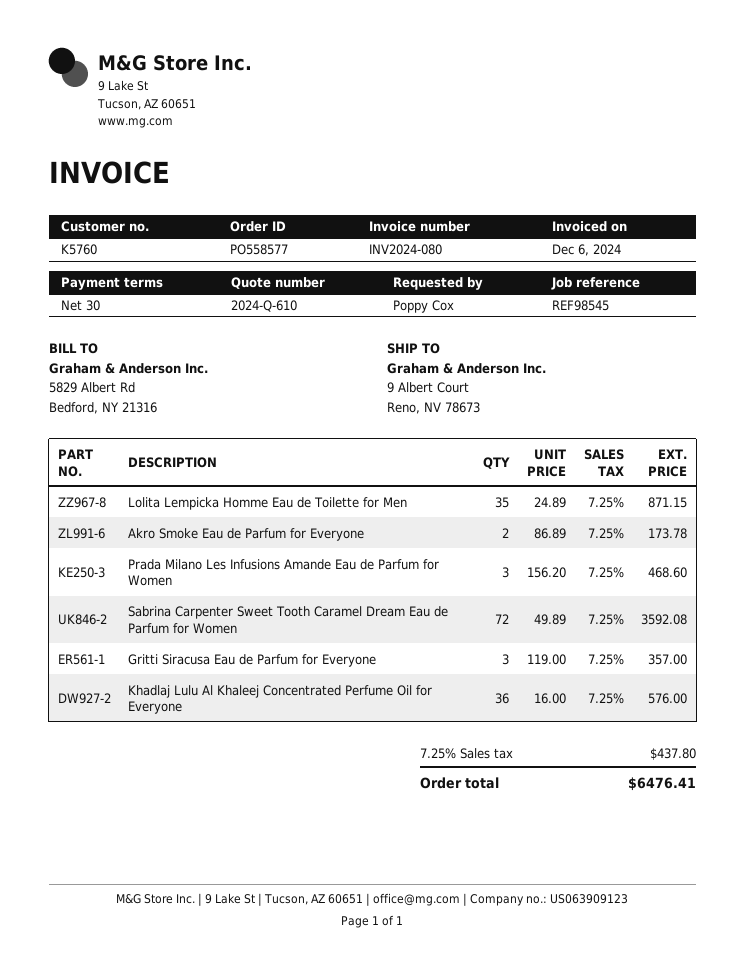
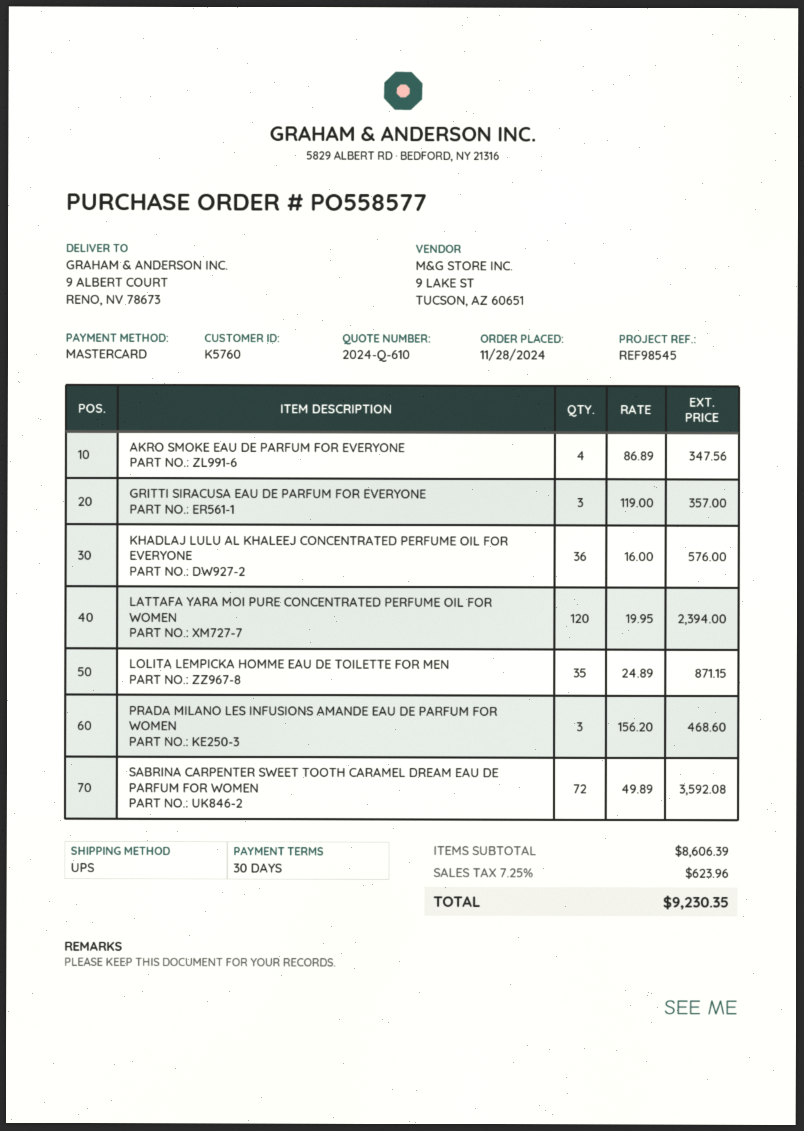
Akro Smoke Eau de Parfum for Everyone: 2 x 86.89 = 173.78 -> 4 x 86.89 = 347.56
LATTAFA YARA MOI PURE CONCENTRATED PERFUME OIL FOR WOMEN: none -> 120 x 19.95 = 2394.00
tax: 7.25% = 437.80 -> 7.25% = 623.96
total: 6476.41 -> 9230.35

